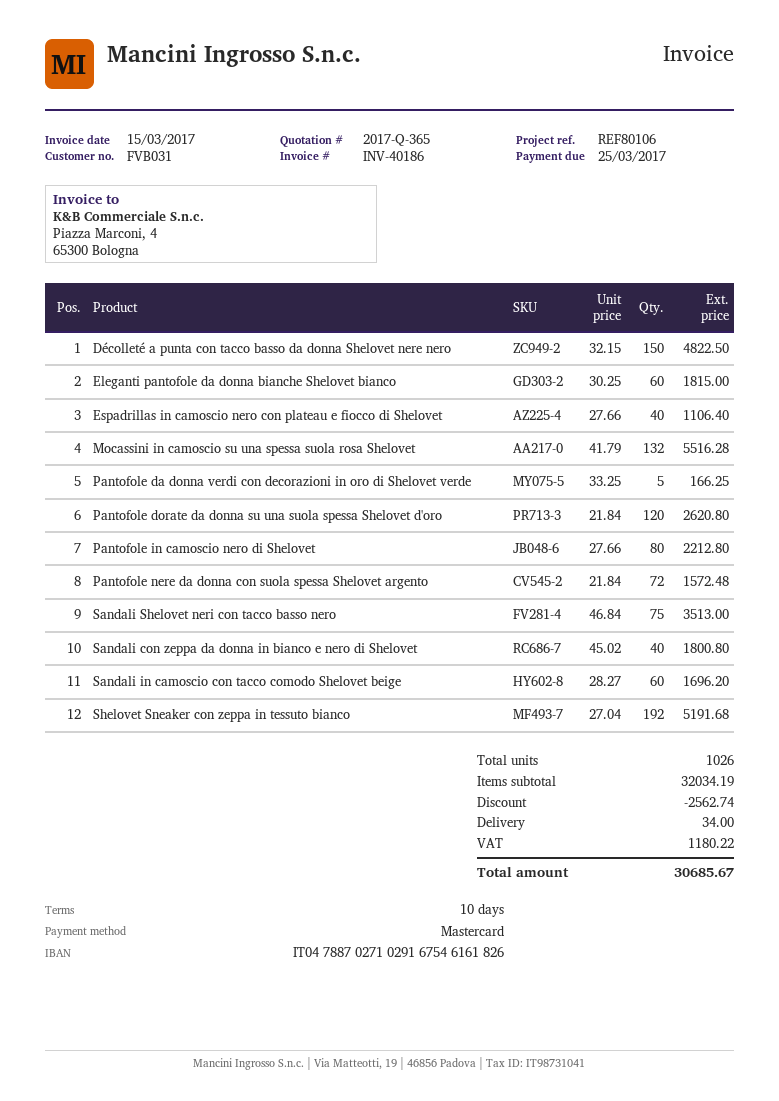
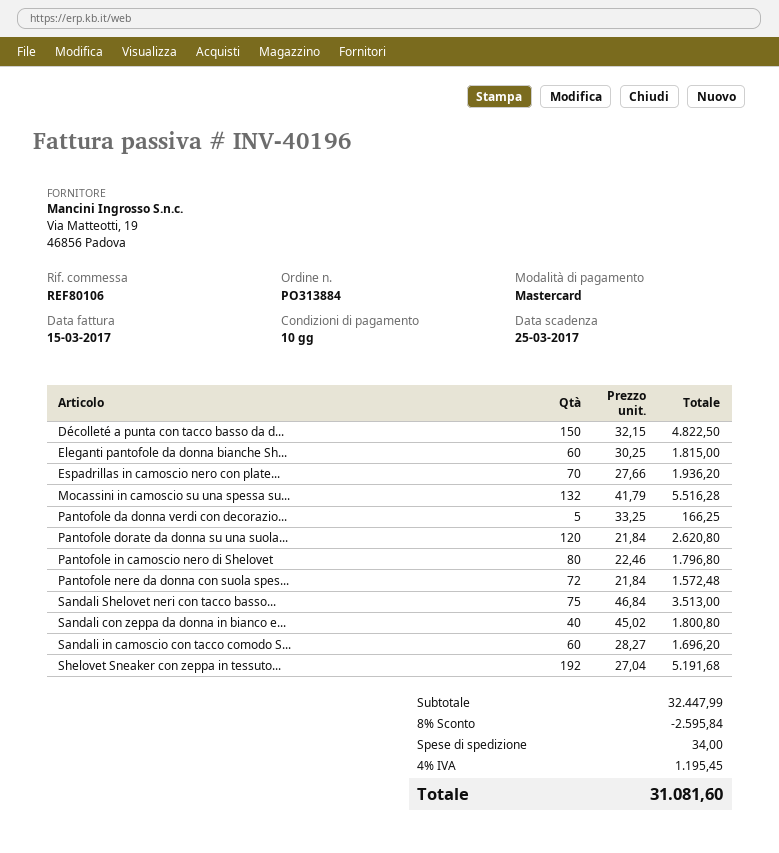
invoice number: INV-40186 -> INV-40196
Espadrillas in camoscio nero con plateau e fiocco di Shelovet: 40 x 27.66 = 1106.40 -> 70 x 27.66 = 1936.20
Pantofole in camoscio nero di Shelovet: 80 x 27.66 = 2212.80 -> 80 x 22.46 = 1796.80
subtotal: 32034.19 -> 32447.99
discount: 2562.74 -> 2595.84
tax: 1180.22 -> 1195.45
total: 30685.67 -> 31081.60

